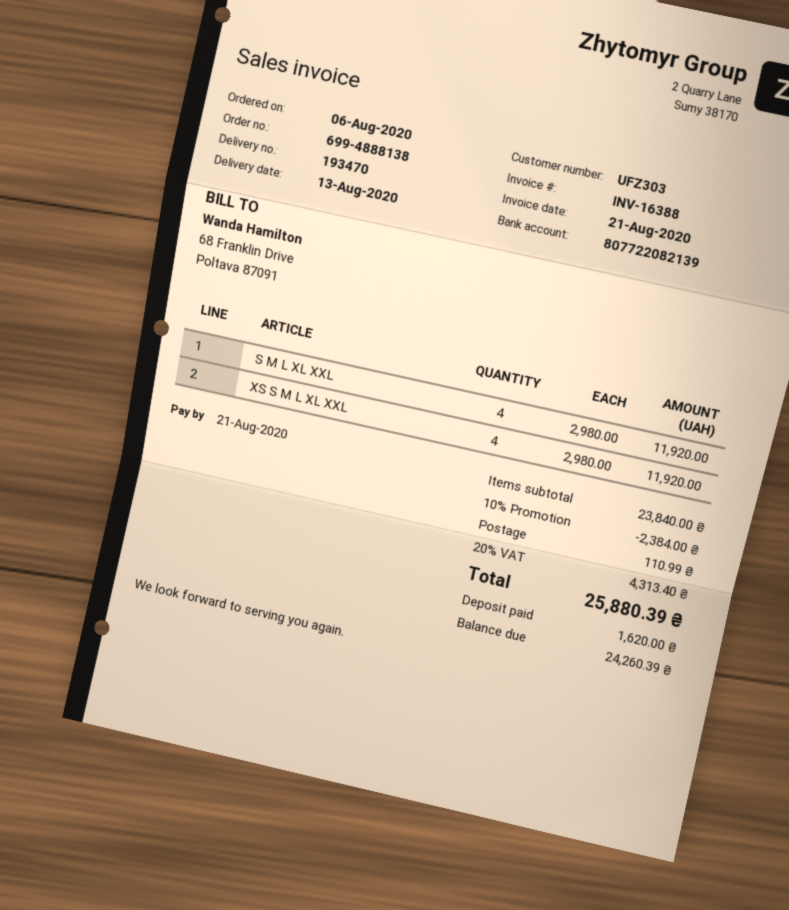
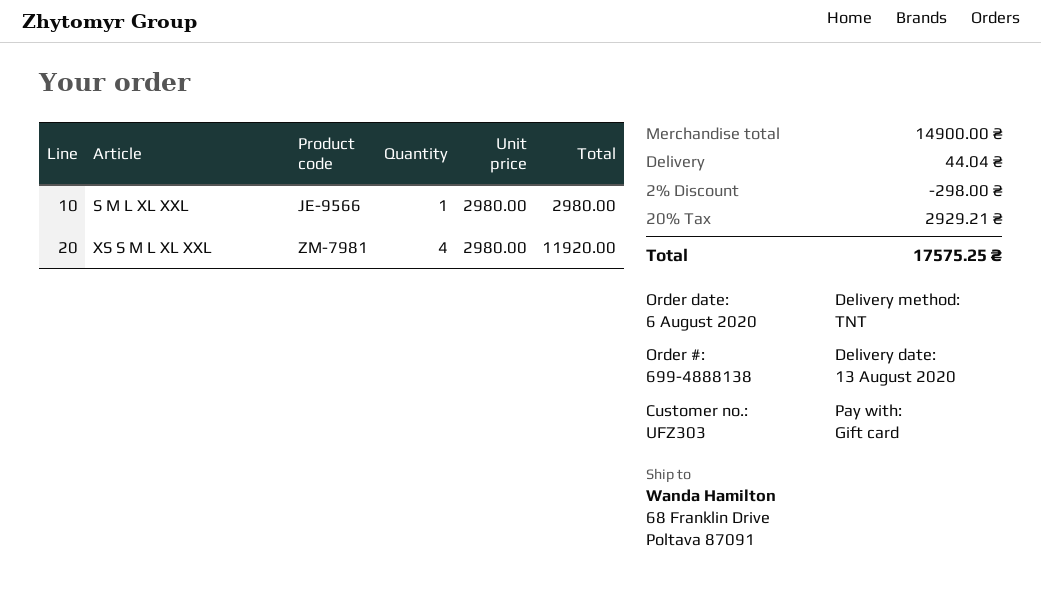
S M L XL XXL: 4 x 2980.00 = 11920.00 -> 1 x 2980.00 = 2980.00
subtotal: 23840.00 -> 14900.00
discount: 10% = 2384.00 -> 2% = 298.00
shipping: 110.99 -> 44.04
tax: 20% = 4313.40 -> 20% = 2929.21
total: 25880.39 -> 17575.25

